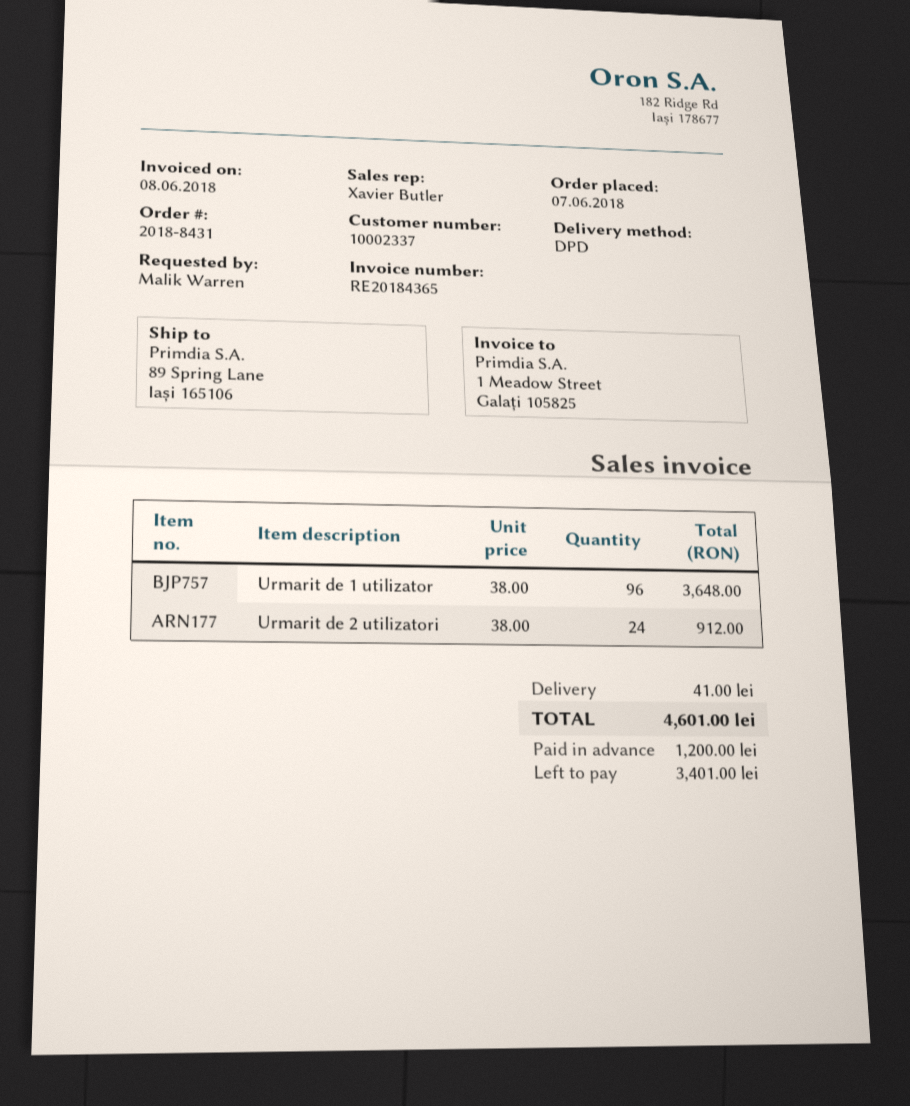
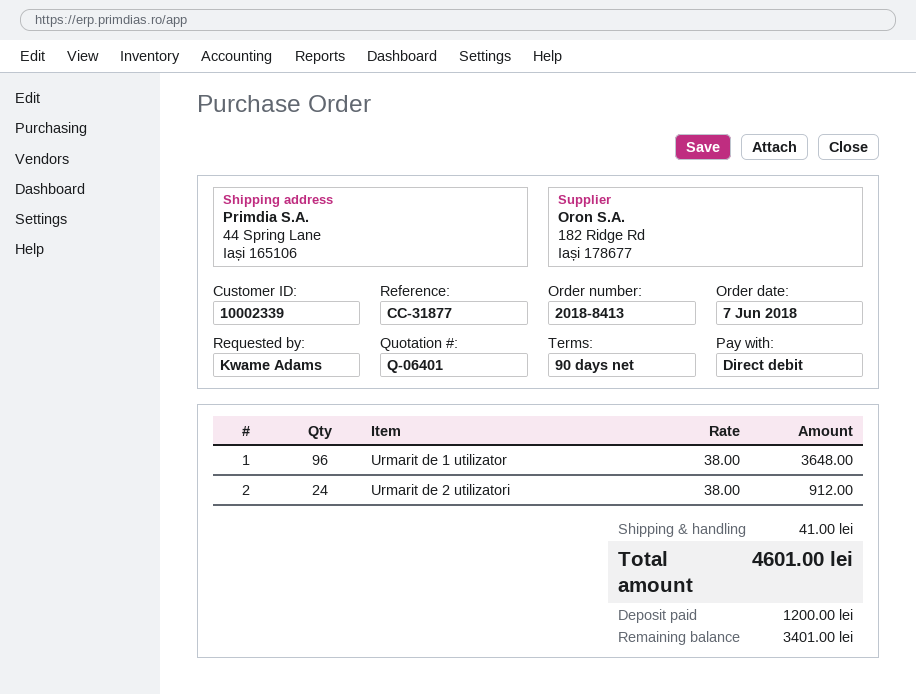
order number: 2018-8431 -> 2018-8413
customer number: 10002337 -> 10002339
ordered by: Malik Warren -> Kwame Adams
ship to: 89 Spring Lane, Iași 165106 -> 44 Spring Lane, Iași 165106

